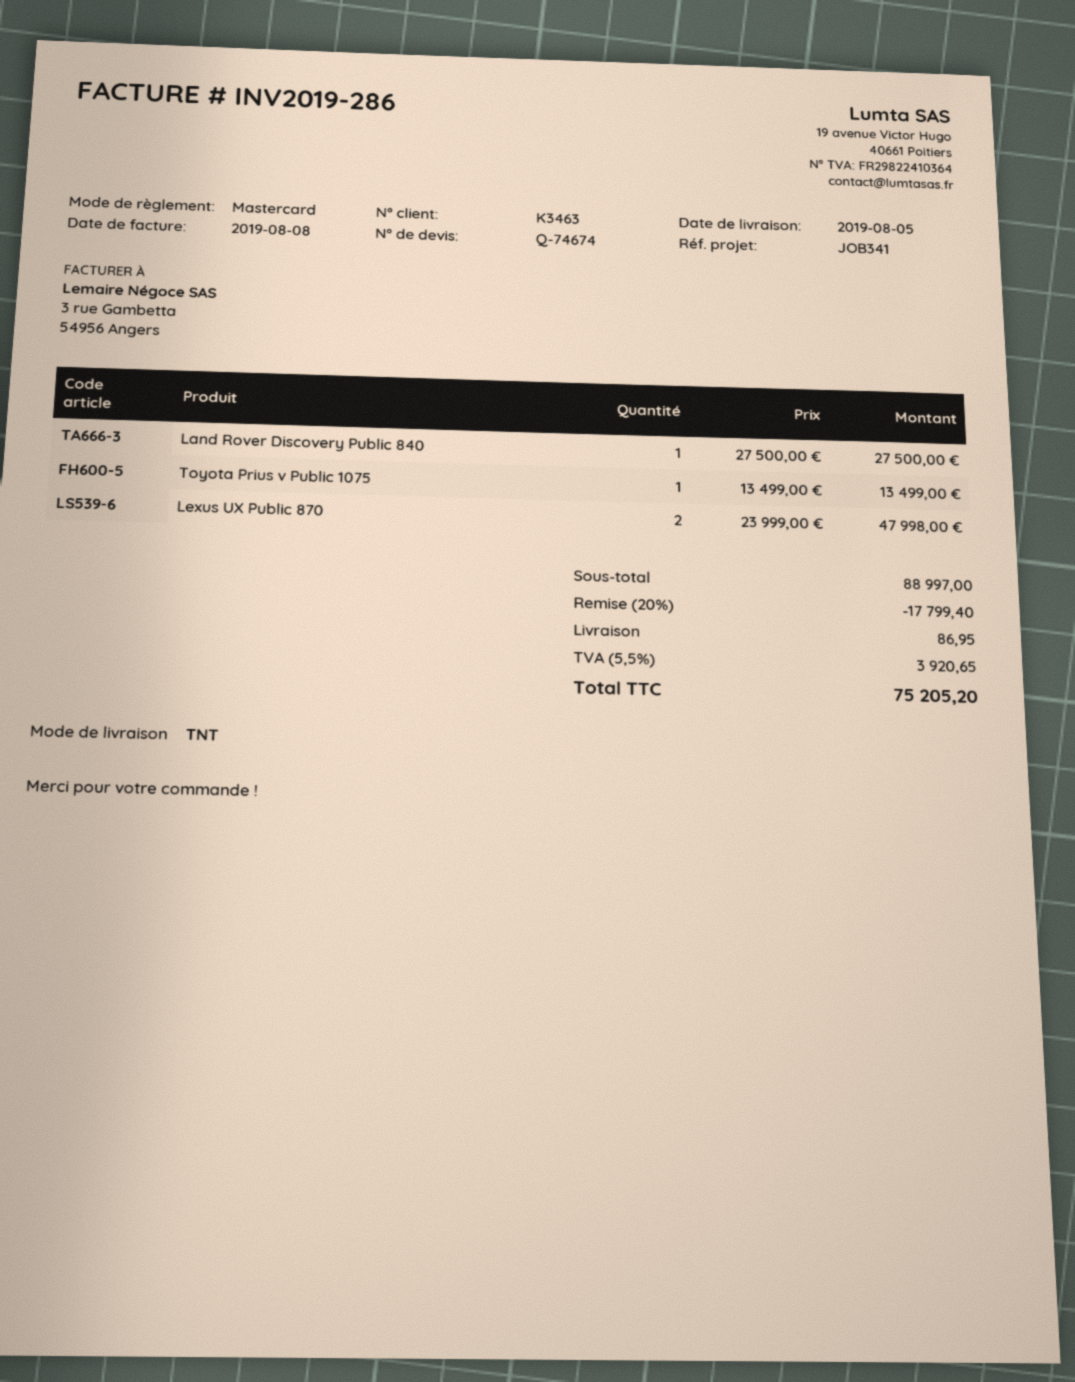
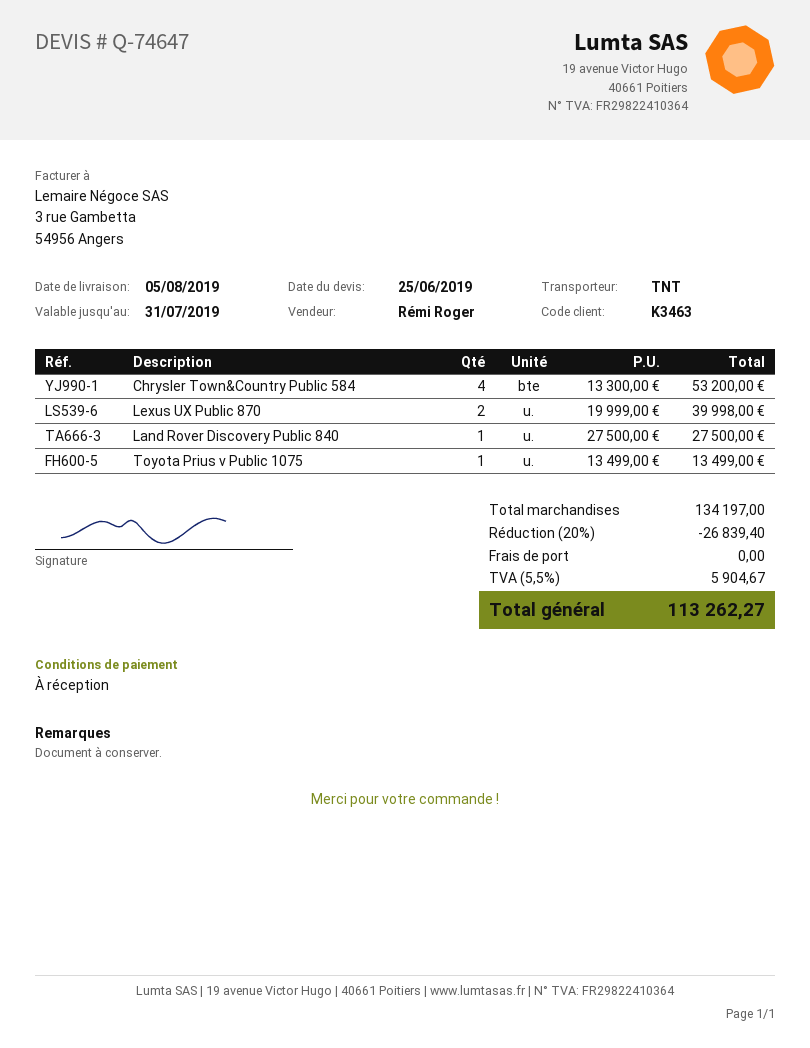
quote number: Q-74674 -> Q-74647
Lexus UX Public 870: 2 x 23999.00 = 47998.00 -> 2 x 19999.00 = 39998.00
Chrysler Town&Country Public 584: none -> 4 x 13300.00 = 53200.00
subtotal: 88997.00 -> 134197.00
discount: 20% = 17799.40 -> 20% = 26839.40
shipping: 86.95 -> 0.00
tax: 5.5% = 3920.65 -> 5.5% = 5904.67
total: 75205.20 -> 113262.27

